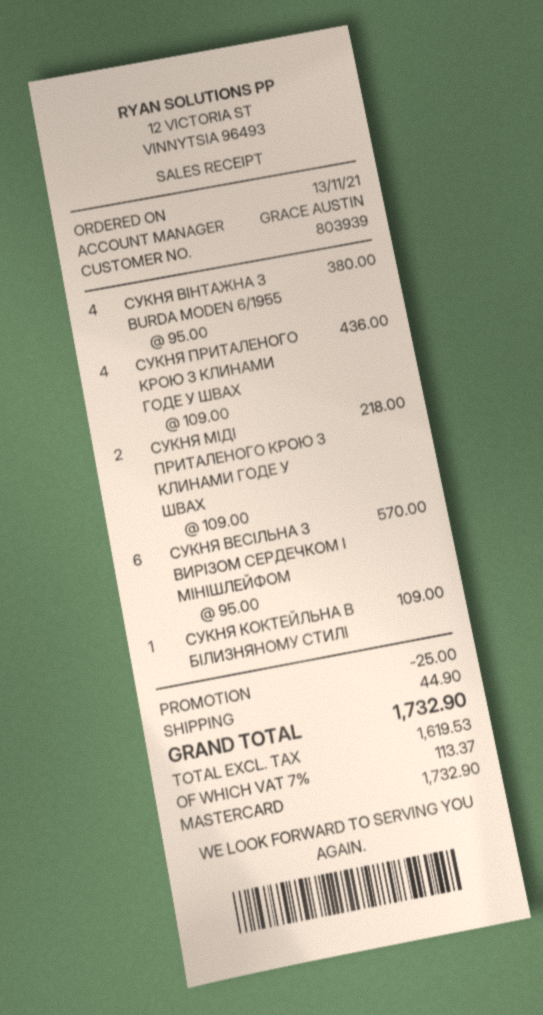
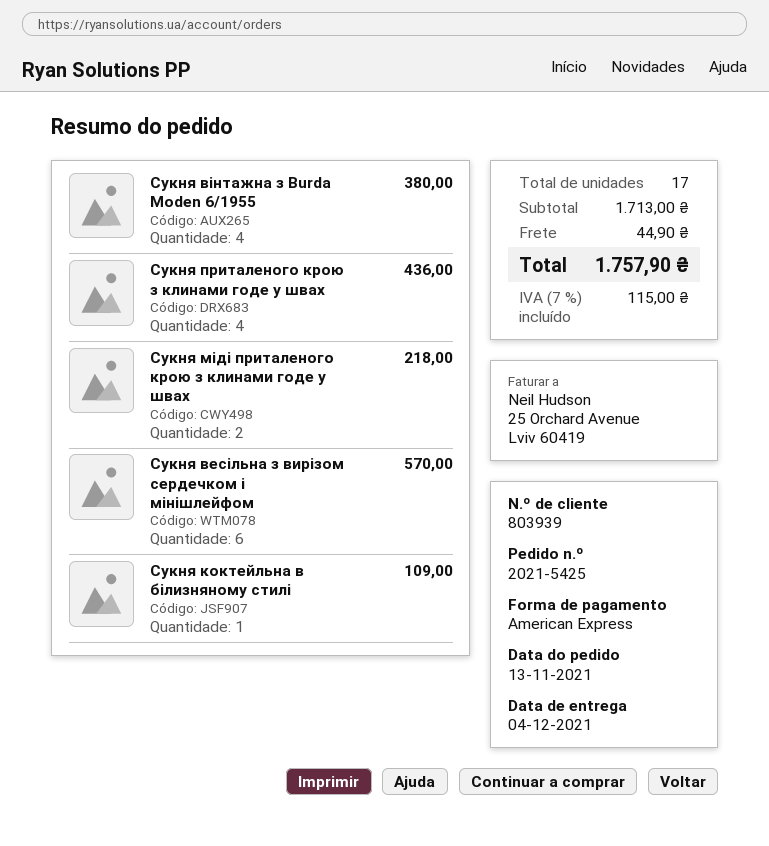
payment method: Mastercard -> American Express
discount: 25.00 -> none
tax: 7% = 113.37 -> 7% = 115.00
total: 1732.90 -> 1757.90

